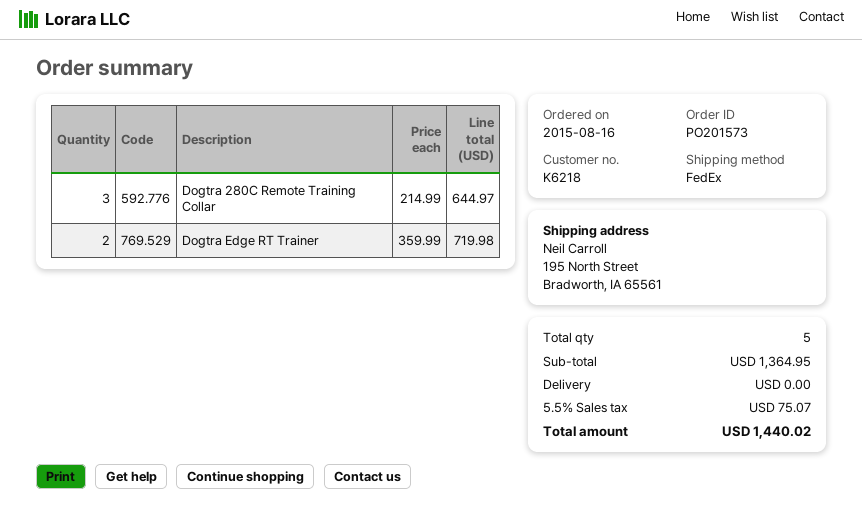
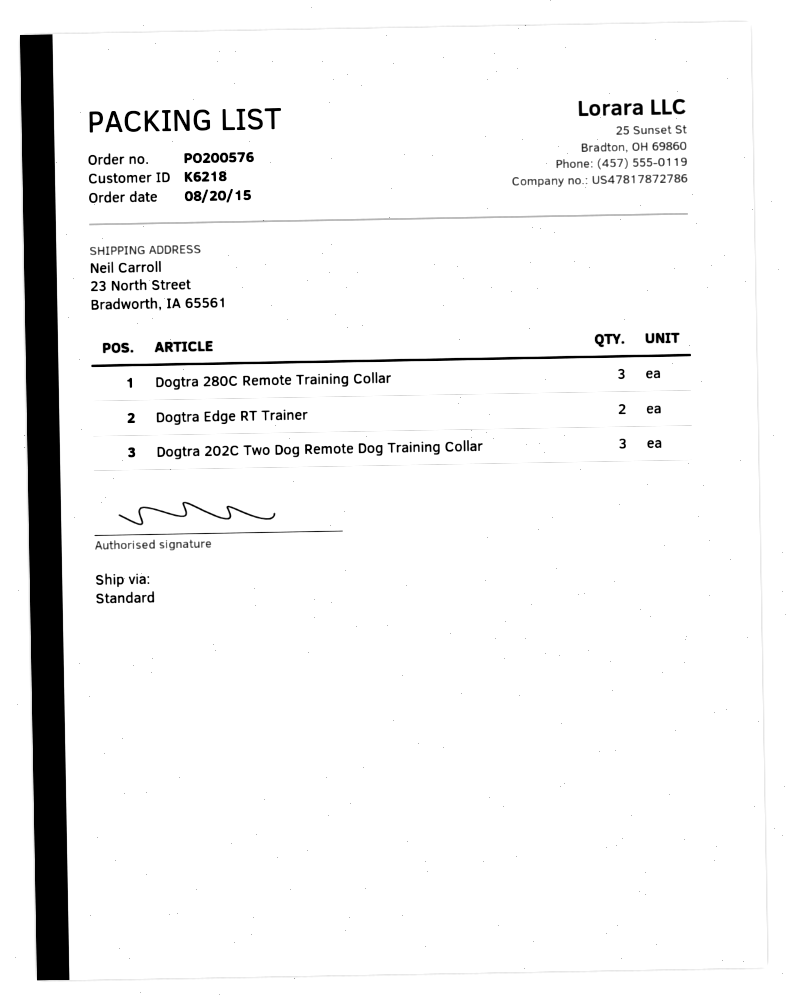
order number: PO201573 -> PO200576
order date: 2015-08-16 -> 2015-08-20
shipping method: FedEx -> standard
ship to: 195 North Street, Bradworth, IA 65561 -> 23 North Street, Bradworth, IA 65561
Dogtra 202C Two Dog Remote Dog Training Collar: none -> 3

